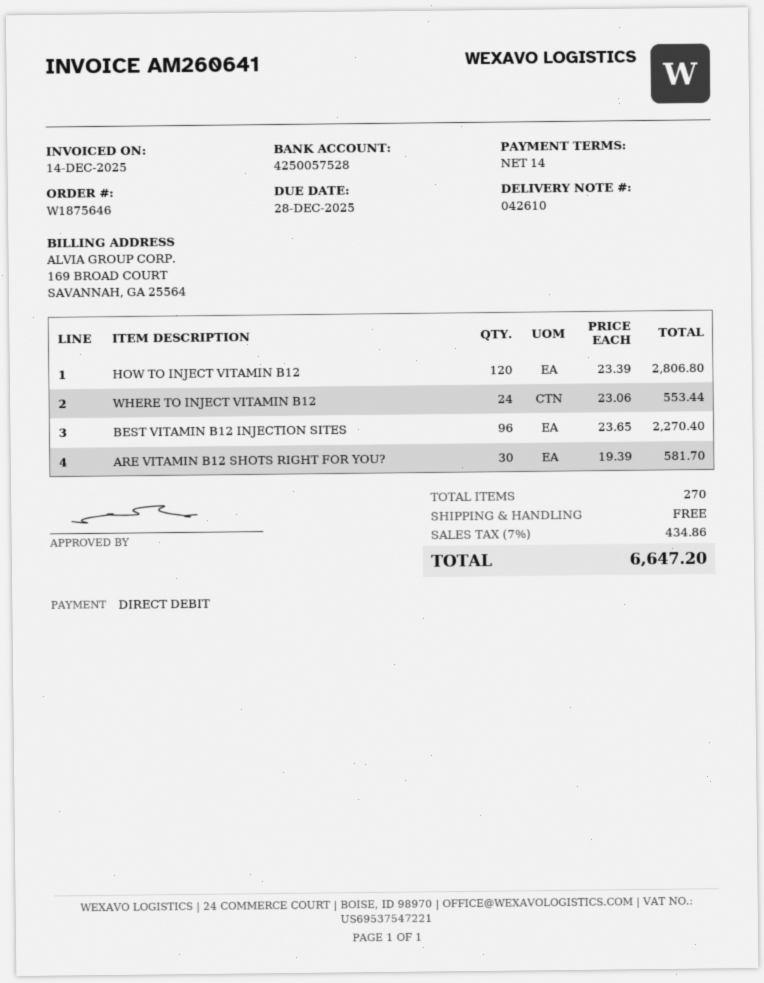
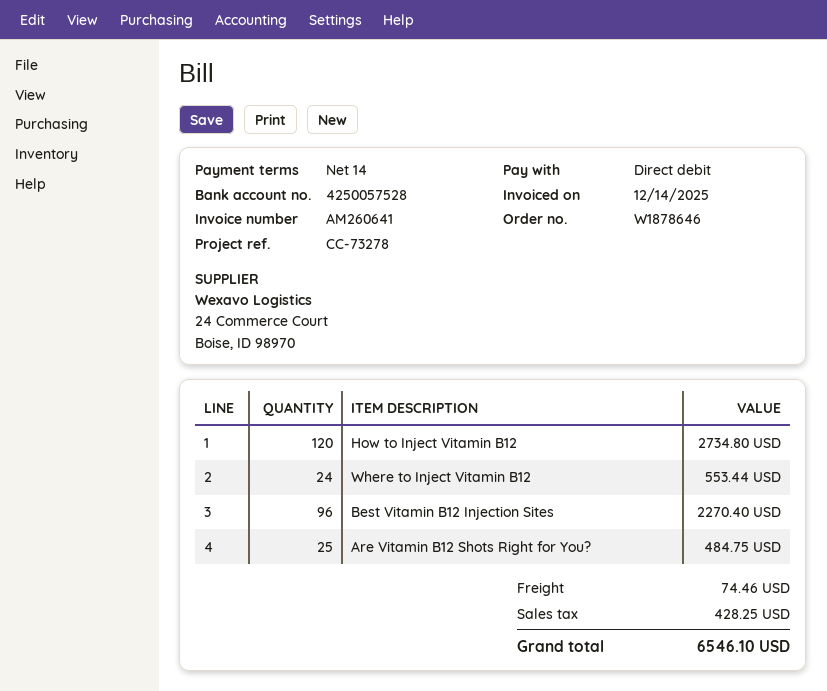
order number: W1875646 -> W1878646
HOW TO INJECT VITAMIN B12: 120 for 2806.80 -> 120 for 2734.80
ARE VITAMIN B12 SHOTS RIGHT FOR YOU?: 30 for 581.70 -> 25 for 484.75
shipping: 0.00 -> 74.46
tax: 434.86 -> 428.25
total: 6647.20 -> 6546.10

